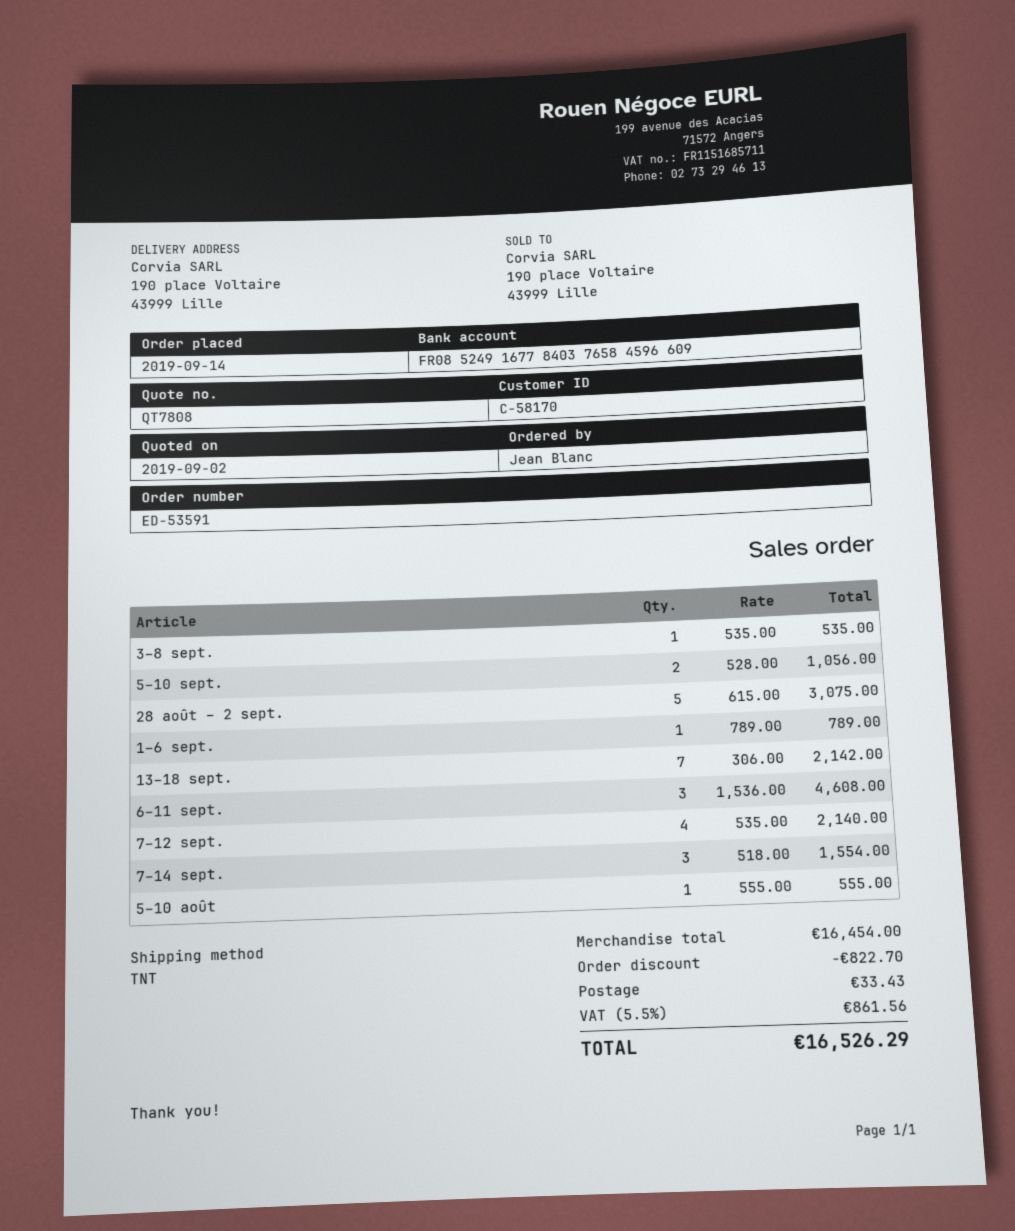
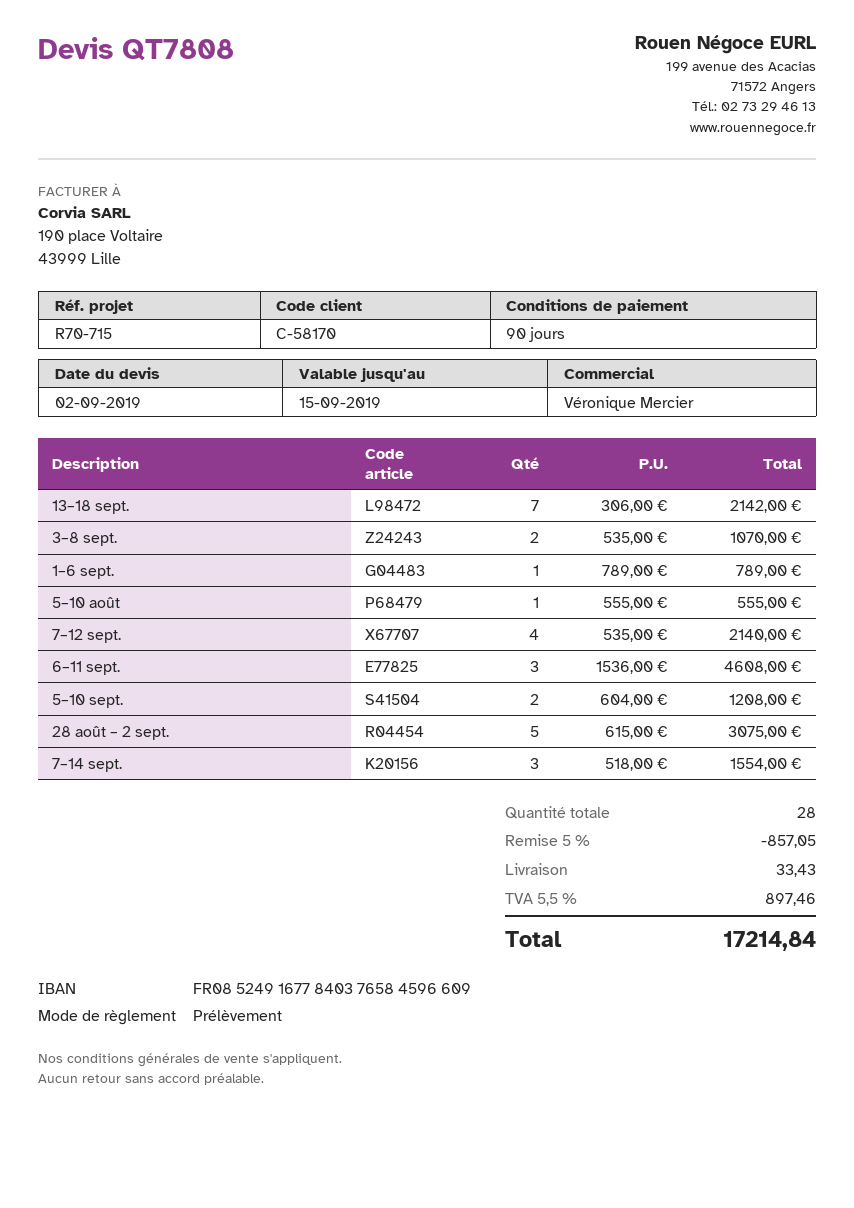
3–8 sept.: 1 x 535.00 = 535.00 -> 2 x 535.00 = 1070.00
5–10 sept.: 2 x 528.00 = 1056.00 -> 2 x 604.00 = 1208.00
discount: 822.70 -> 857.05
tax: 5.5% = 861.56 -> 5.5% = 897.46
total: 16526.29 -> 17214.84

